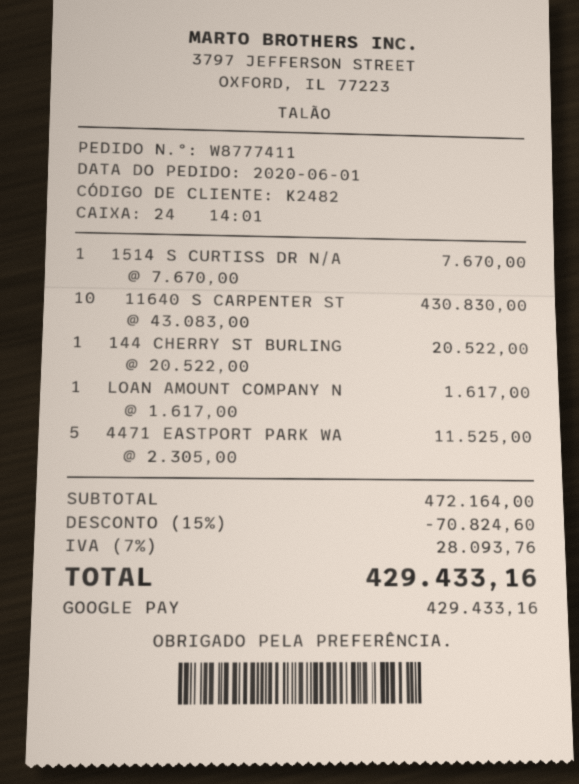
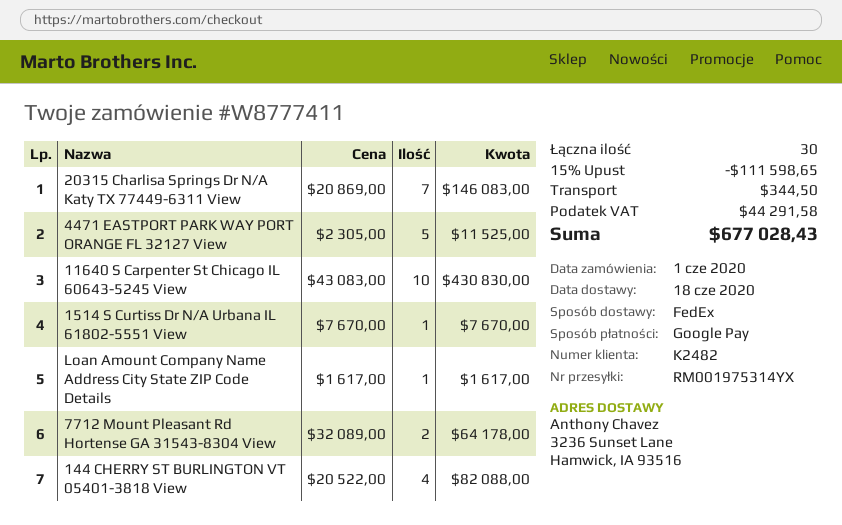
144 CHERRY ST BURLING: 1 x 20522.00 = 20522.00 -> 4 x 20522.00 = 82088.00
20315 Charlisa Springs Dr N/A Katy TX 77449-6311 View: none -> 7 x 20869.00 = 146083.00
7712 Mount Pleasant Rd Hortense GA 31543-8304 View: none -> 2 x 32089.00 = 64178.00
discount: 15% = 70824.60 -> 15% = 111598.65
shipping: none -> 344.50
tax: 28093.76 -> 44291.58
total: 429433.16 -> 677028.43

